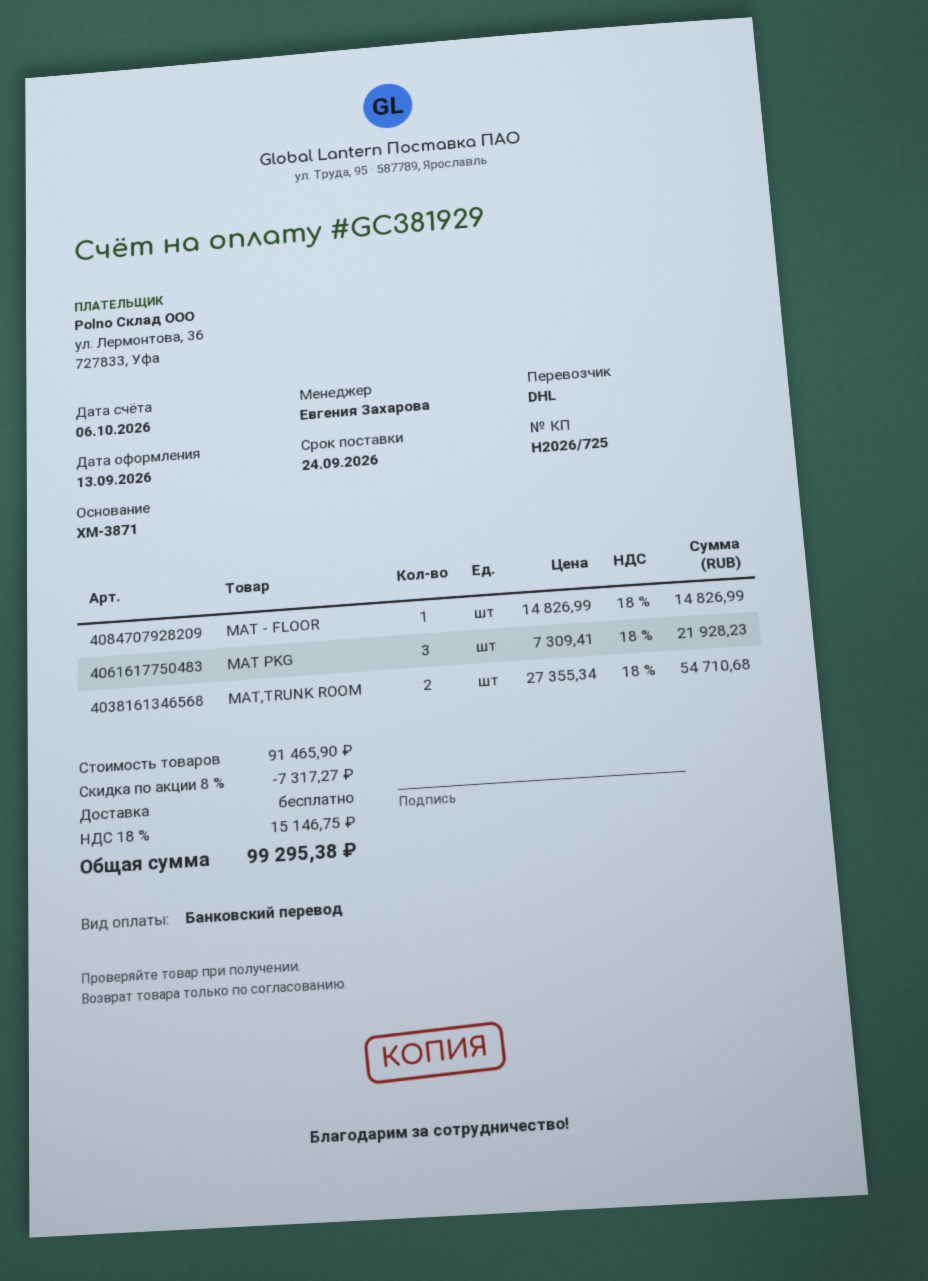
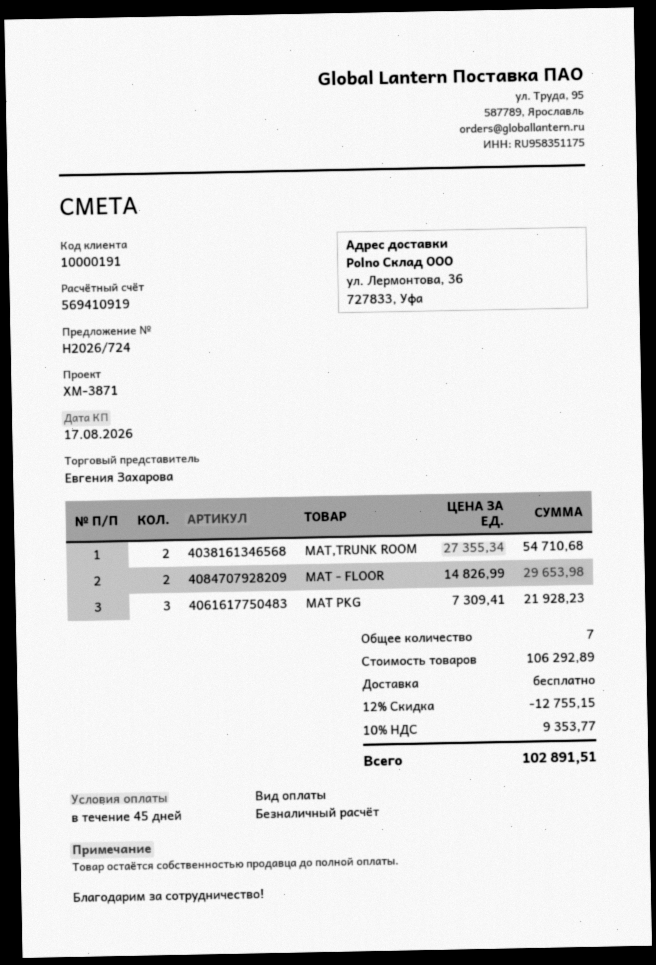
quote number: H2026/725 -> H2026/724
MAT - FLOOR: 1 x 14826.99 = 14826.99 -> 2 x 14826.99 = 29653.98
subtotal: 91465.90 -> 106292.89
discount: 8% = 7317.27 -> 12% = 12755.15
tax: 18% = 15146.75 -> 10% = 9353.77
total: 99295.38 -> 102891.51

